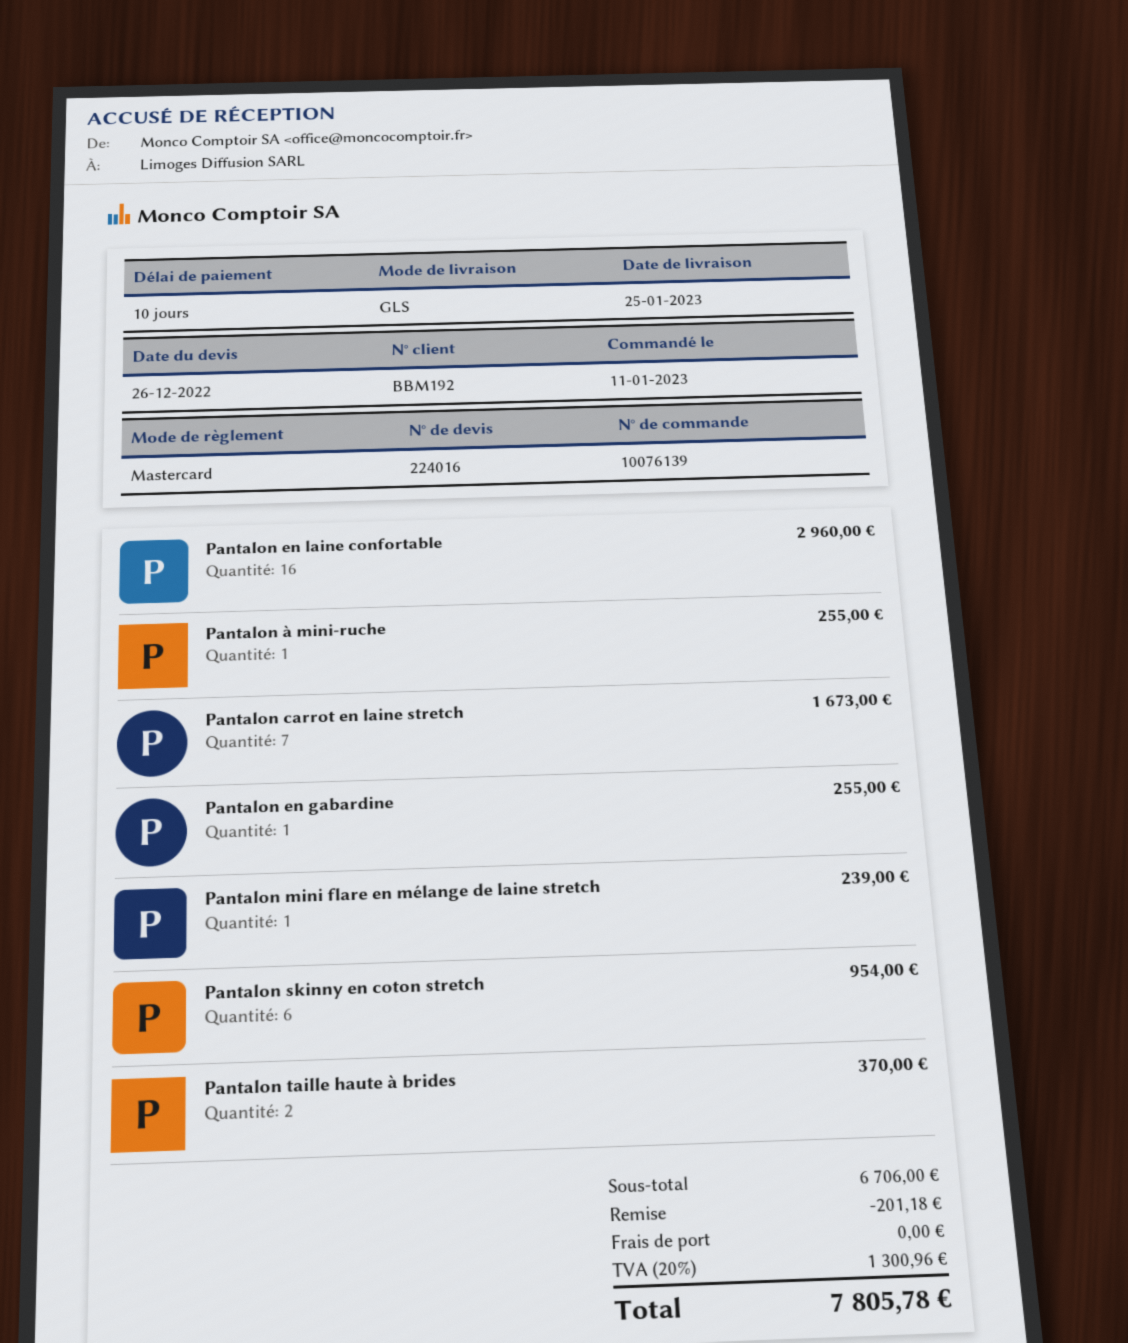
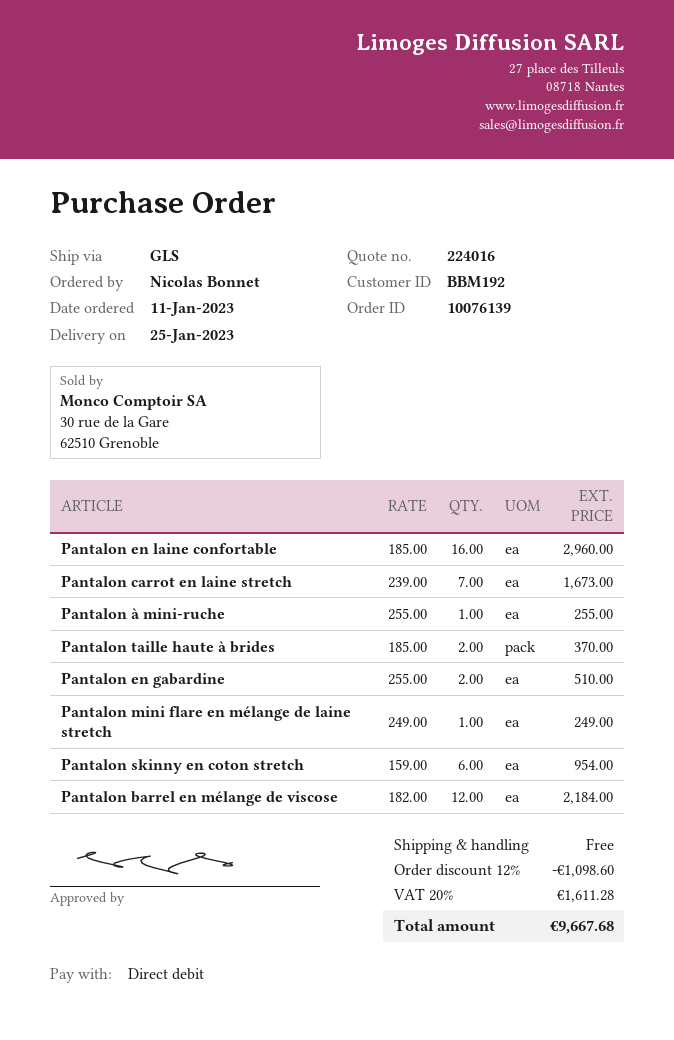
payment method: Mastercard -> direct debit
Pantalon en gabardine: 1 for 255.00 -> 2 for 510.00
Pantalon mini flare en mélange de laine stretch: 1 for 239.00 -> 1 for 249.00
Pantalon barrel en mélange de viscose: none -> 12 for 2184.00
discount: 201.18 -> 1098.60
tax: 20% = 1300.96 -> 20% = 1611.28
total: 7805.78 -> 9667.68

